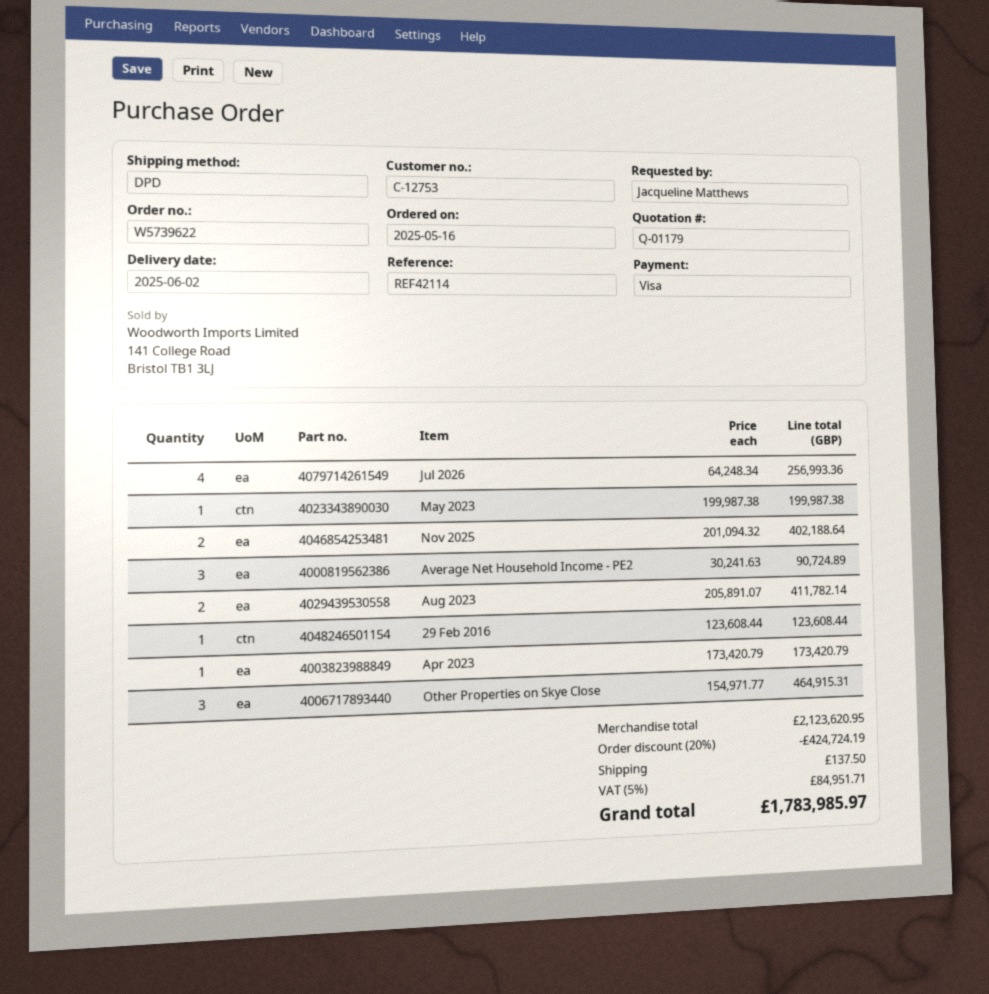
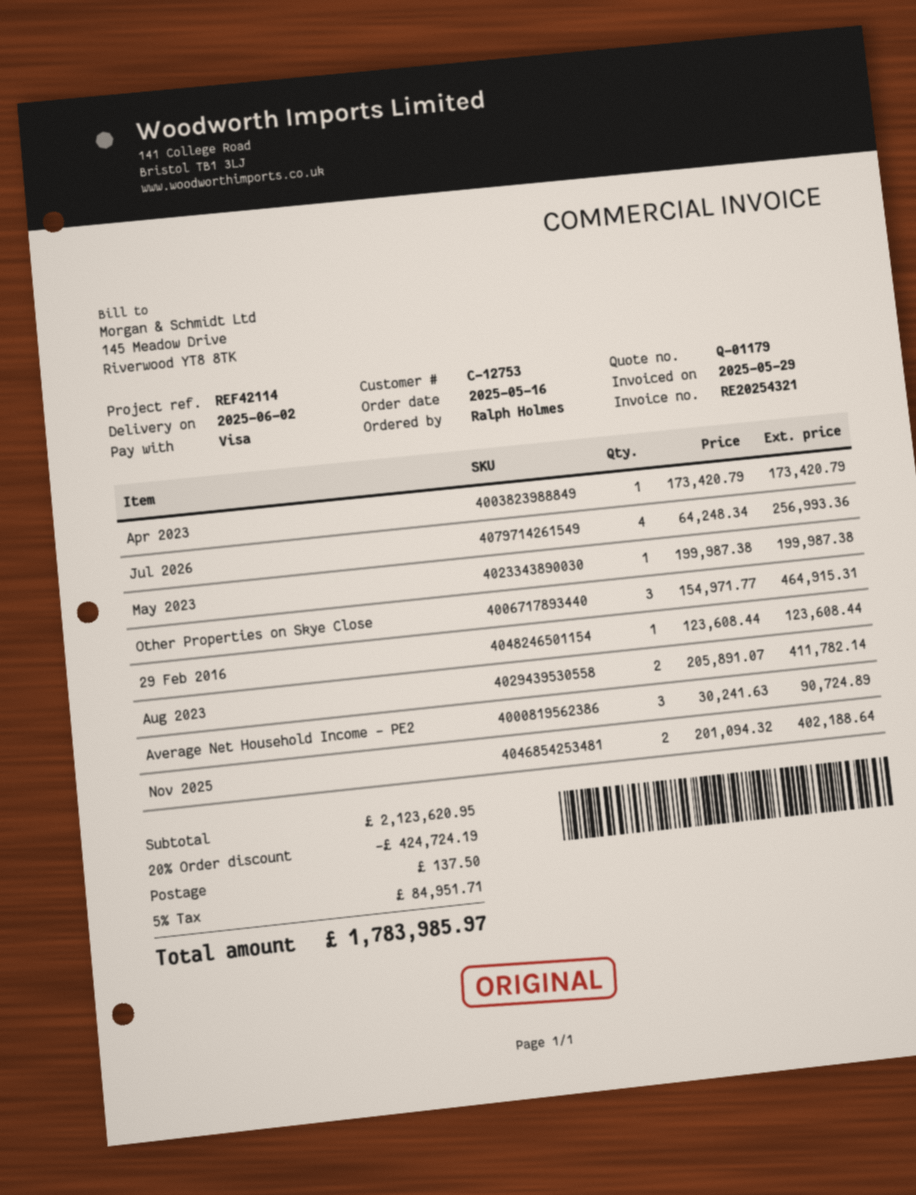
ordered by: Jacqueline Matthews -> Ralph Holmes

